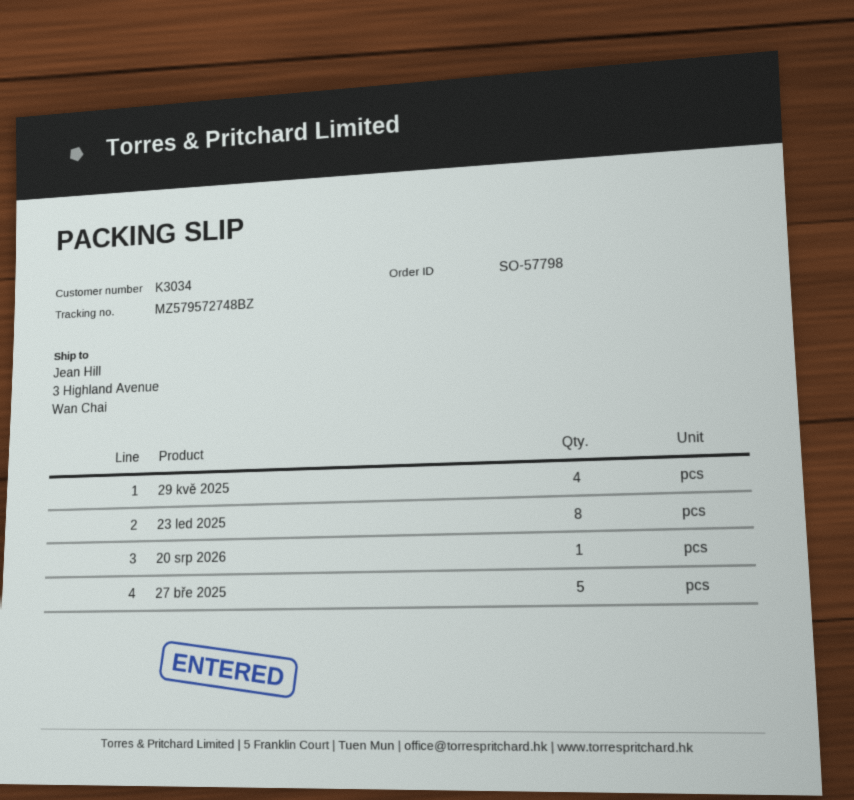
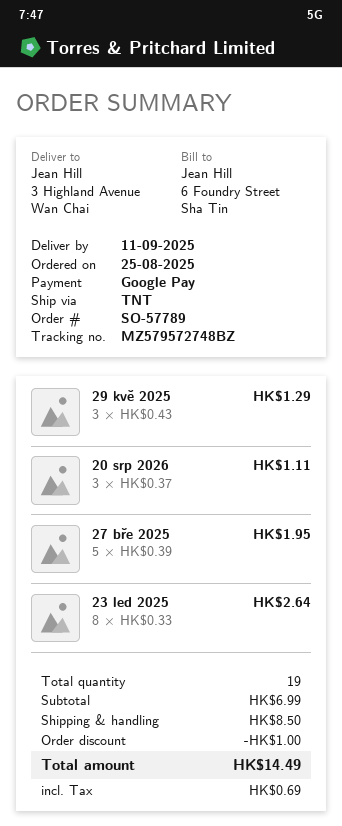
order number: SO-57798 -> SO-57789
29 kvě 2025: 4 -> 3
20 srp 2026: 1 -> 3

